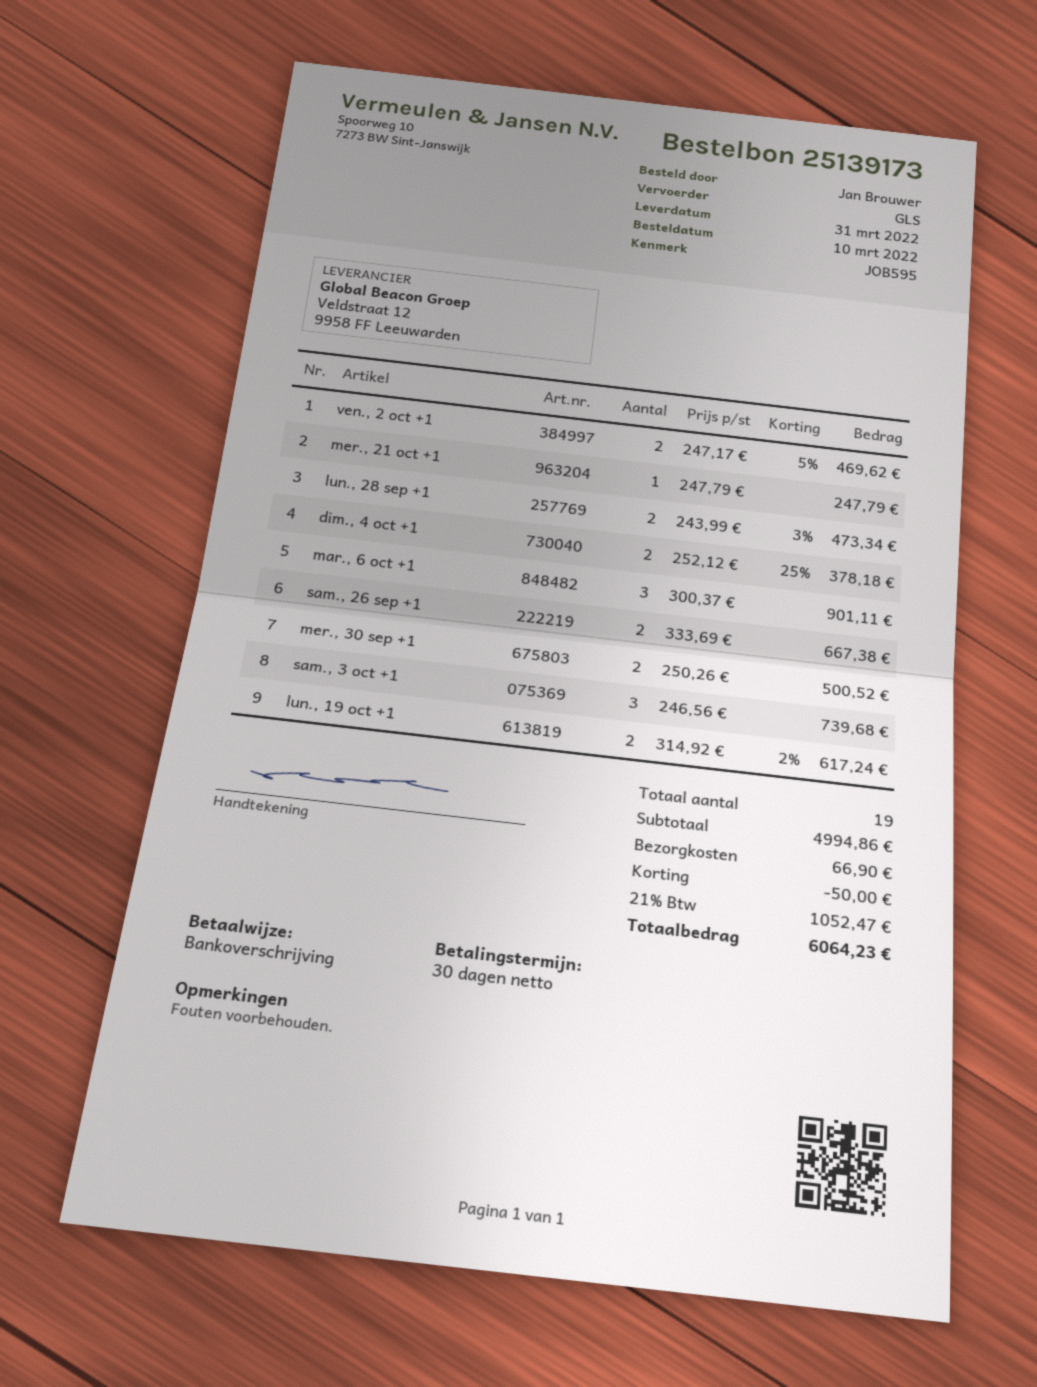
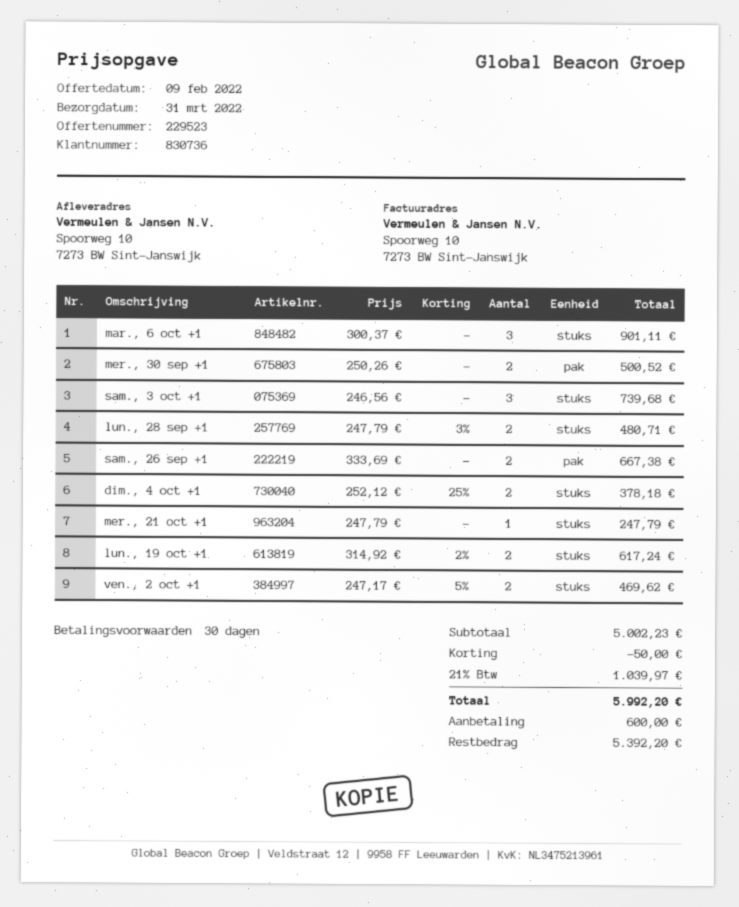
lun., 28 sep +1: 2 x 243.99 - 3% = 473.34 -> 2 x 247.79 - 3% = 480.71
subtotal: 4994.86 -> 5002.23
shipping: 66.90 -> none
tax: 21% = 1052.47 -> 21% = 1039.97
total: 6064.23 -> 5992.20

